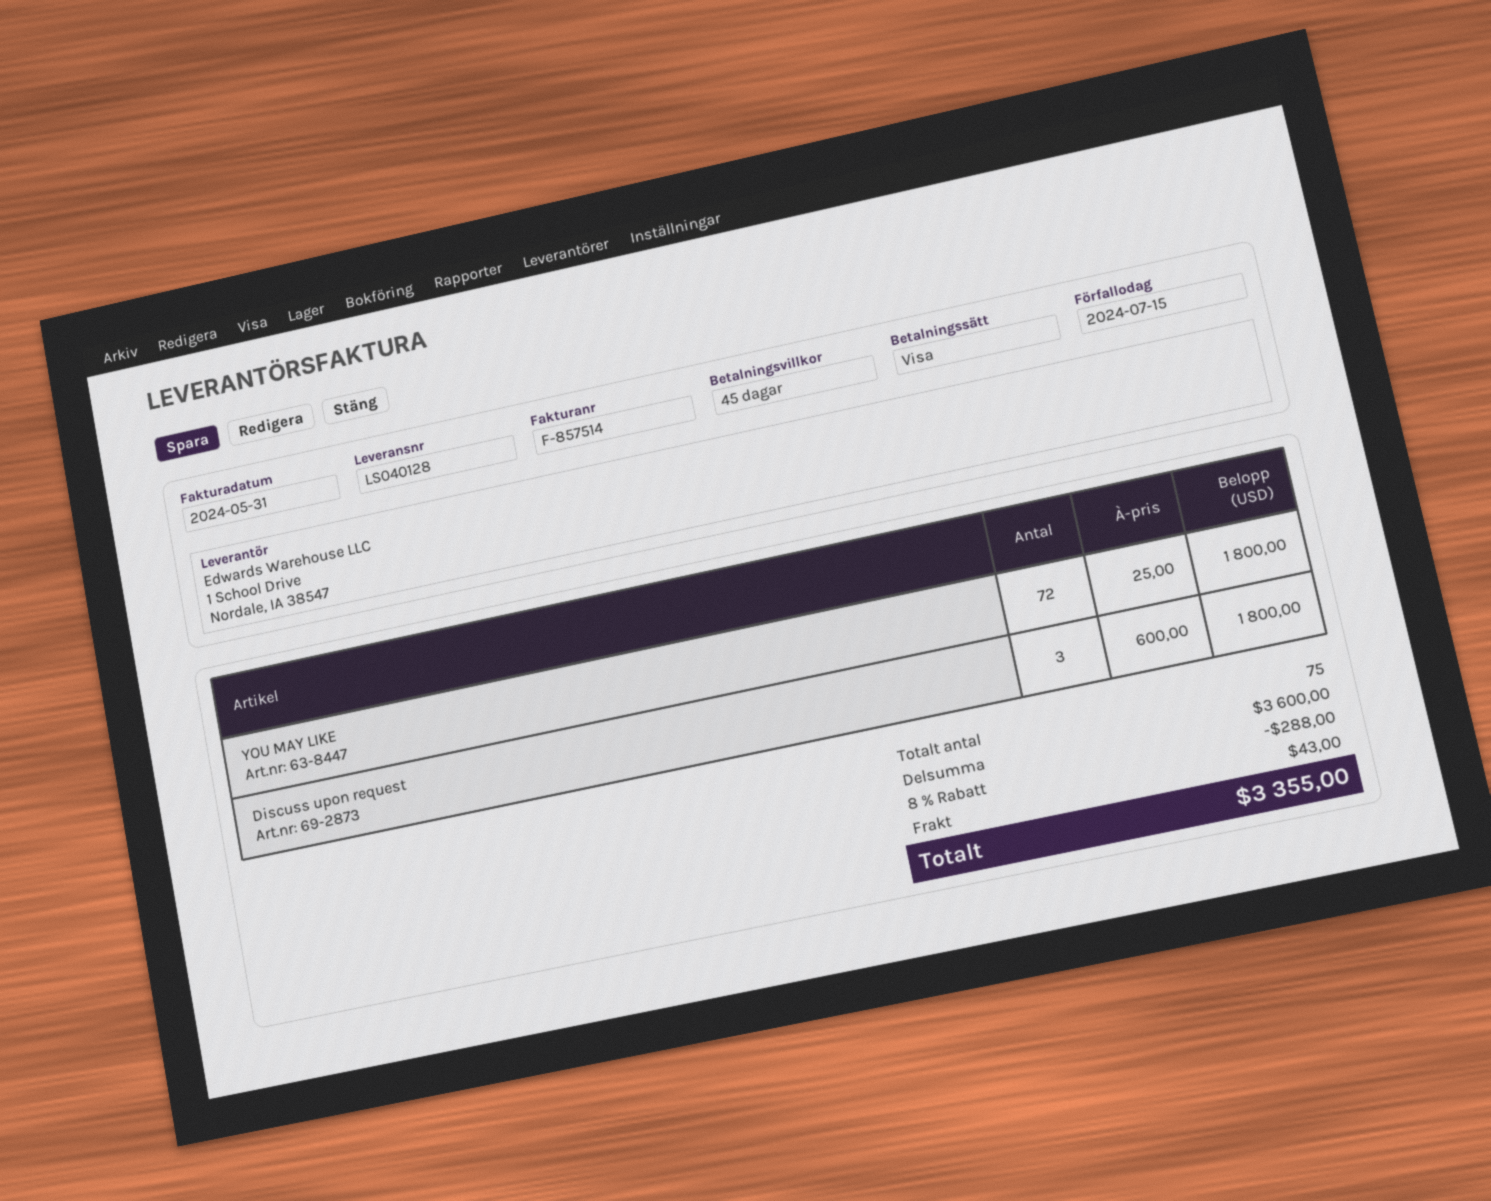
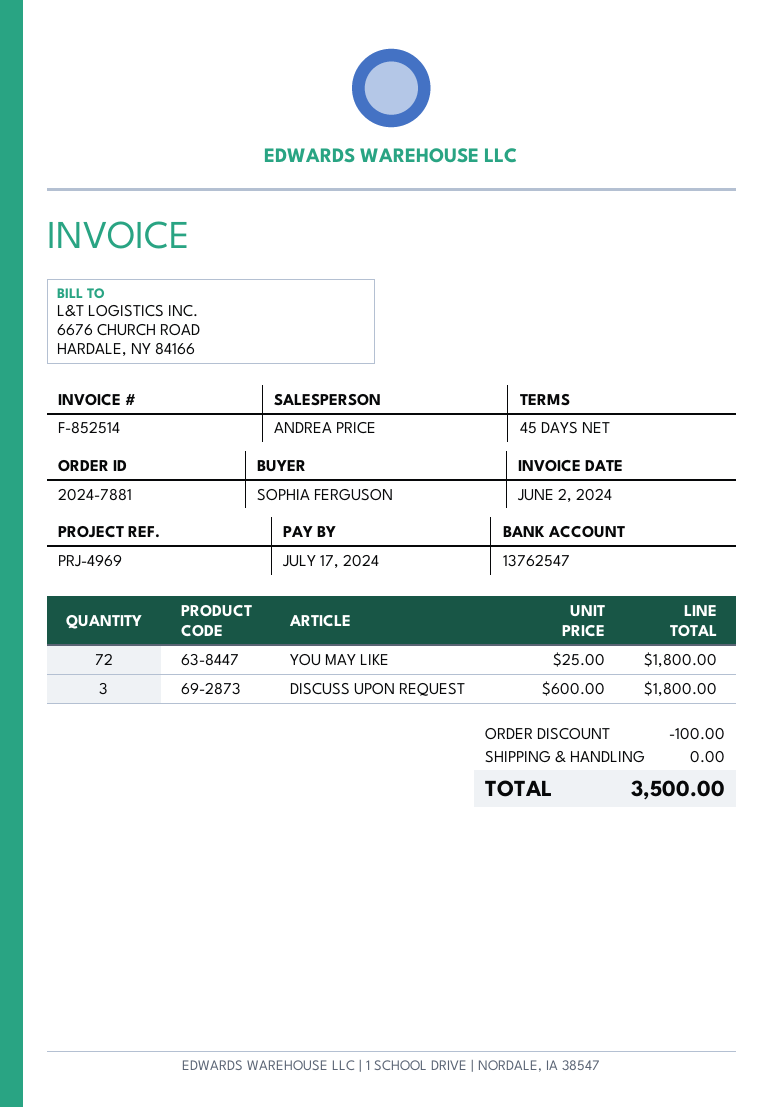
invoice number: F-857514 -> F-852514
invoice date: 2024-05-31 -> 2024-06-02
due date: 2024-07-15 -> 2024-07-17
discount: 288.00 -> 100.00
shipping: 43.00 -> 0.00
total: 3355.00 -> 3500.00

